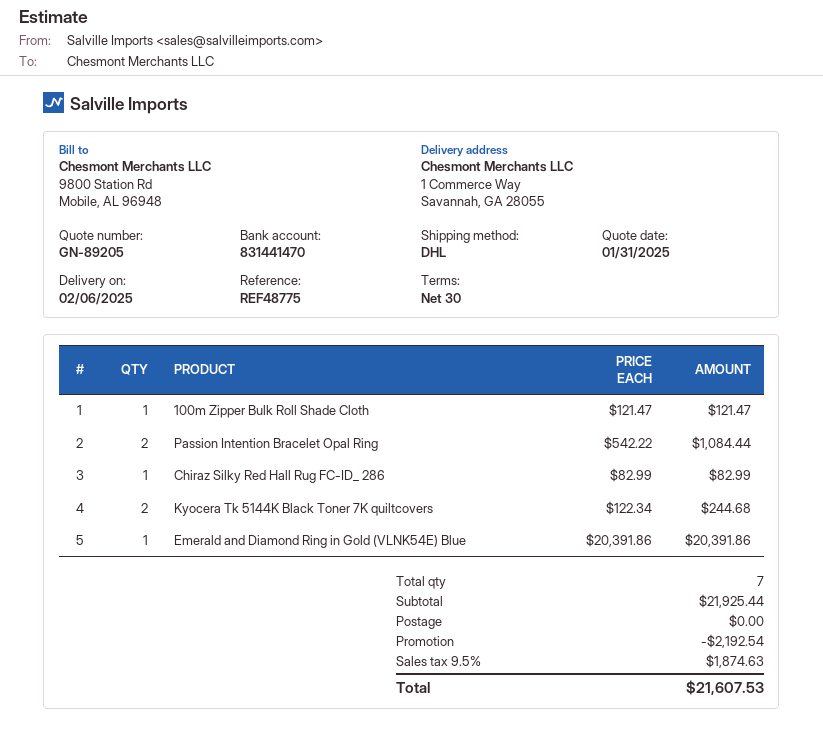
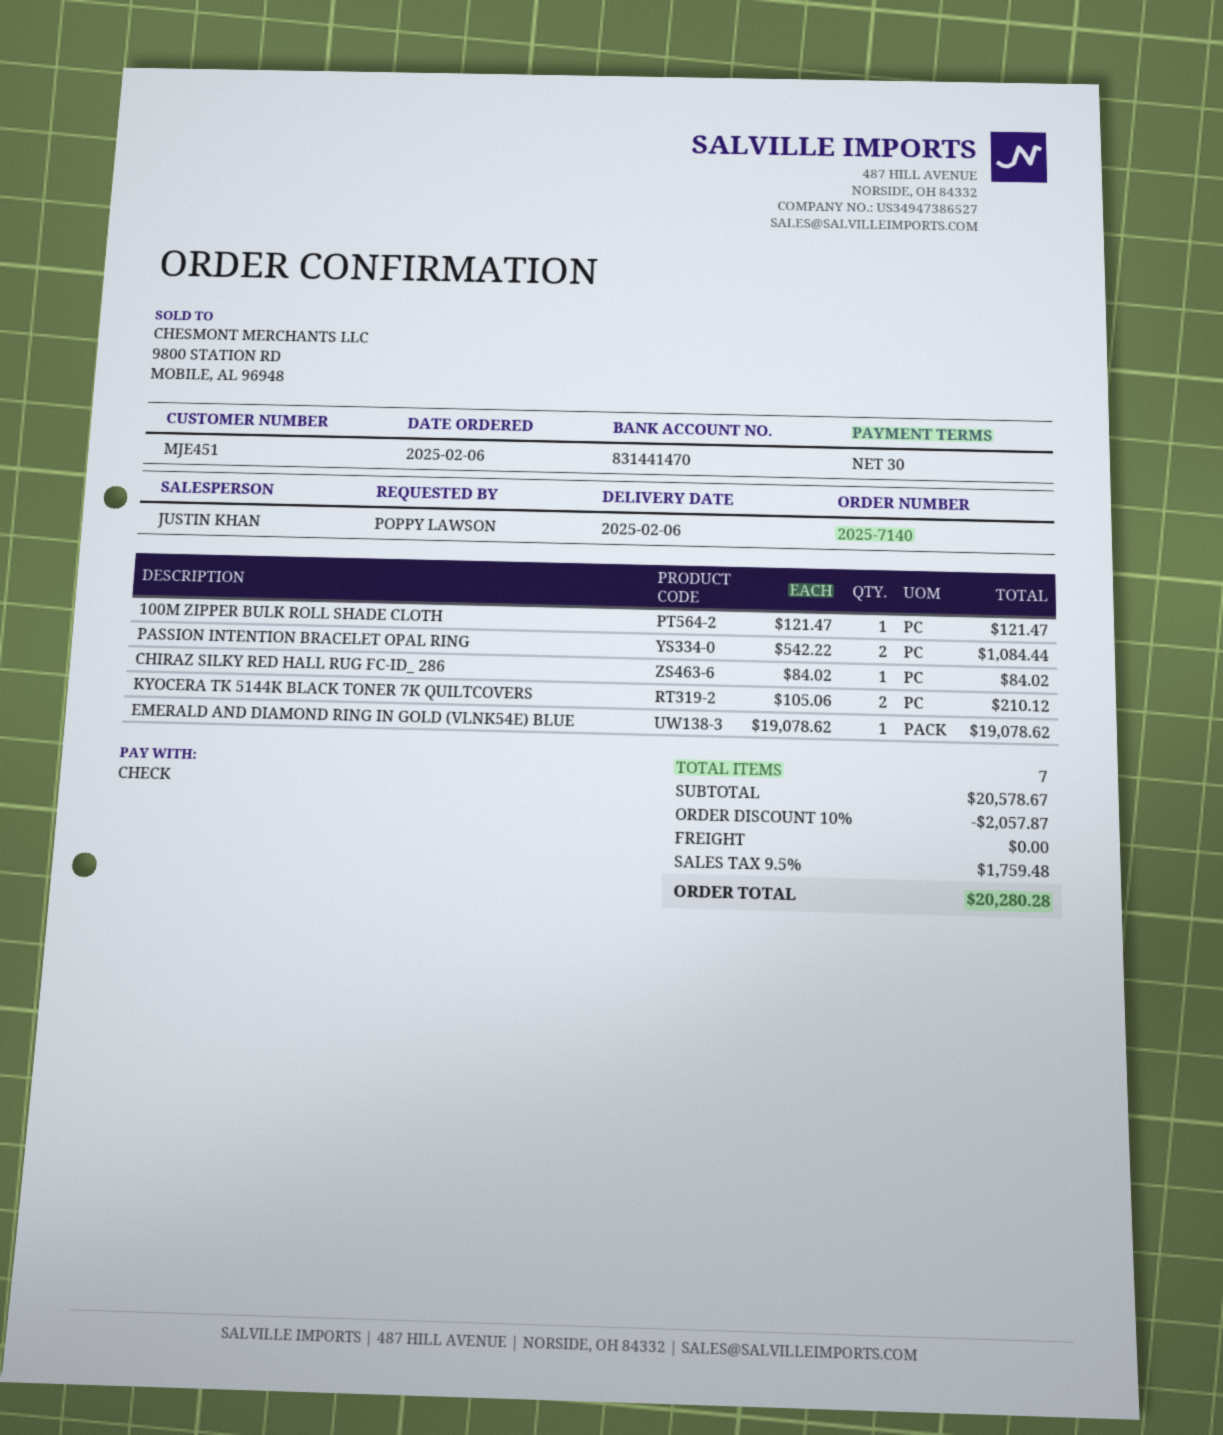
Chiraz Silky Red Hall Rug FC-ID_ 286: 1 x 82.99 = 82.99 -> 1 x 84.02 = 84.02
Kyocera Tk 5144K Black Toner 7K quiltcovers: 2 x 122.34 = 244.68 -> 2 x 105.06 = 210.12
Emerald and Diamond Ring in Gold (VLNK54E) Blue: 1 x 20391.86 = 20391.86 -> 1 x 19078.62 = 19078.62
subtotal: 21925.44 -> 20578.67
discount: 2192.54 -> 2057.87
tax: 9.5% = 1874.63 -> 9.5% = 1759.48
total: 21607.53 -> 20280.28

